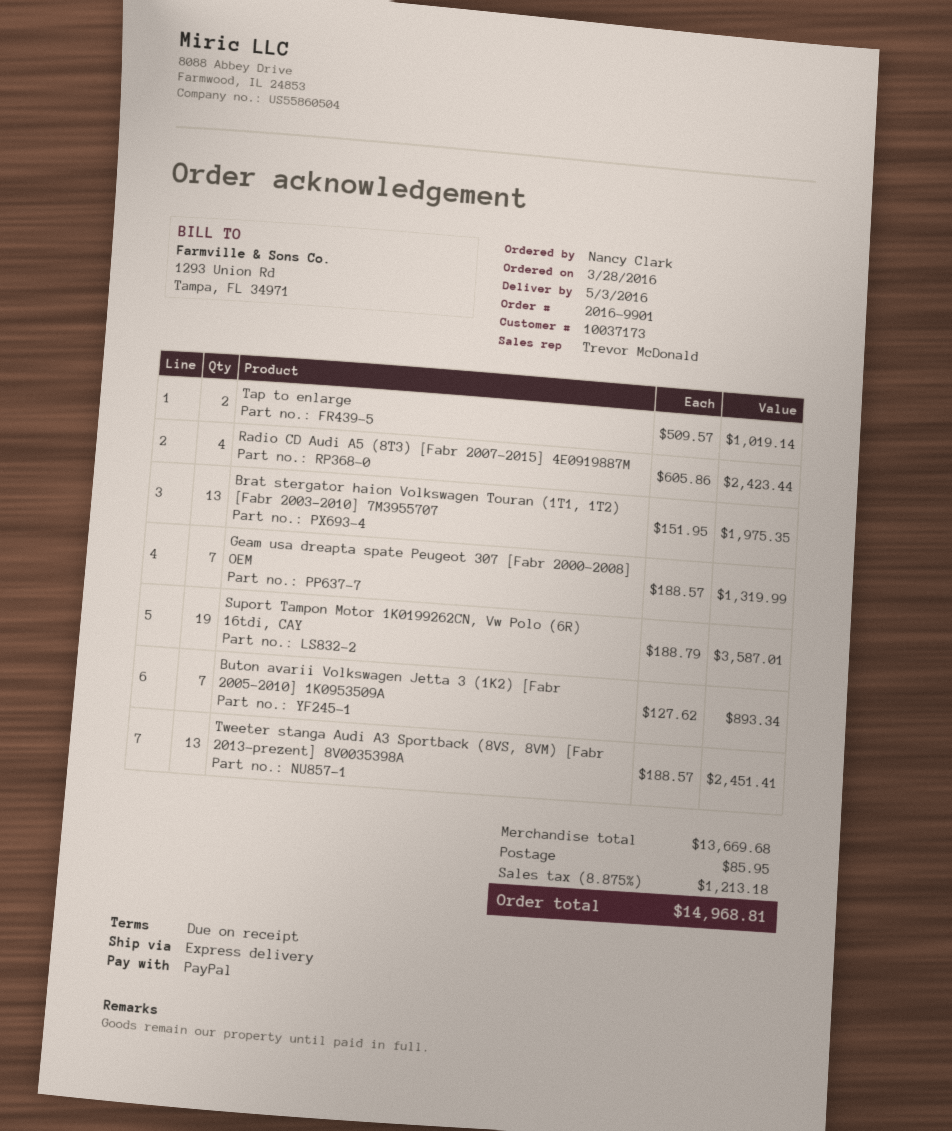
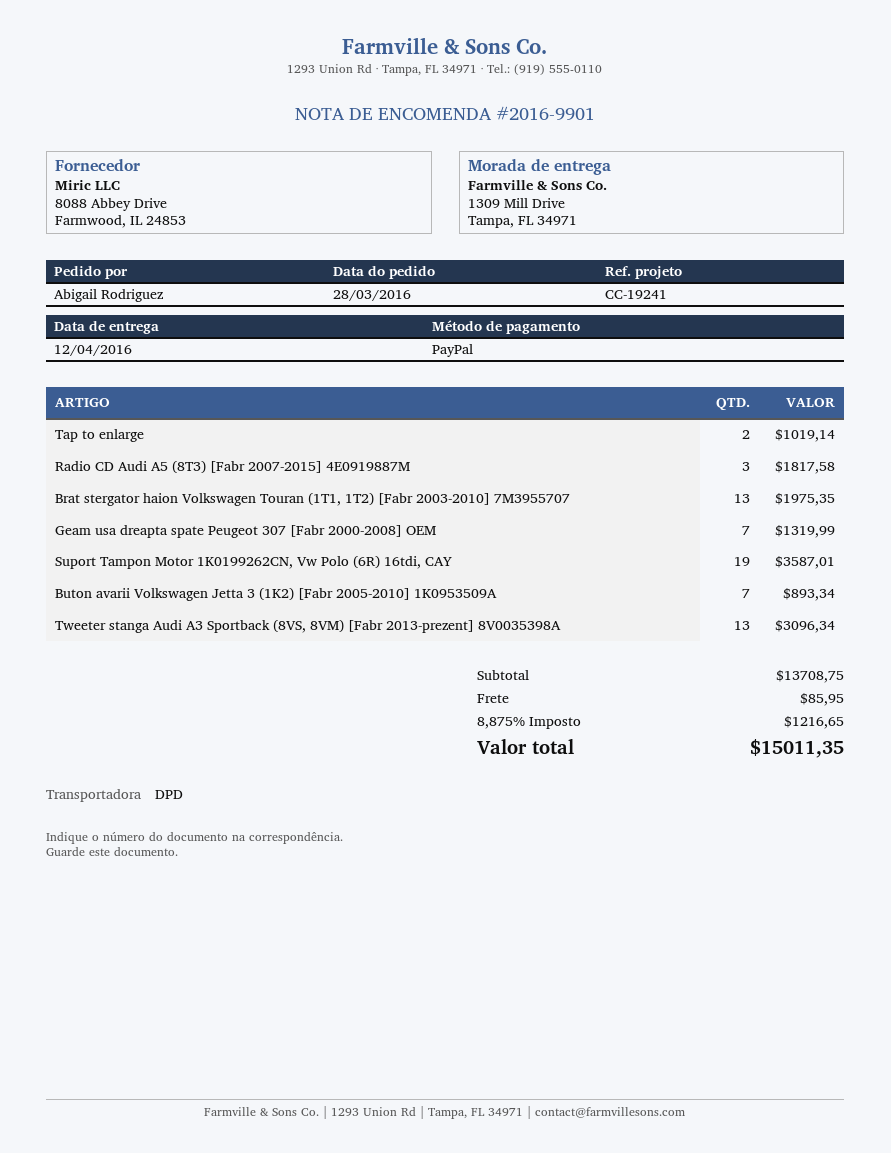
delivery date: 2016-05-03 -> 2016-04-12
ordered by: Nancy Clark -> Abigail Rodriguez
shipping method: express -> DPD
Radio CD Audi A5 (8T3) [Fabr 2007-2015] 4E0919887M: 4 for 2423.44 -> 3 for 1817.58
Tweeter stanga Audi A3 Sportback (8VS, 8VM) [Fabr 2013-prezent] 8V0035398A: 13 for 2451.41 -> 13 for 3096.34
subtotal: 13669.68 -> 13708.75
tax: 8.875% = 1213.18 -> 8.875% = 1216.65
total: 14968.81 -> 15011.35

